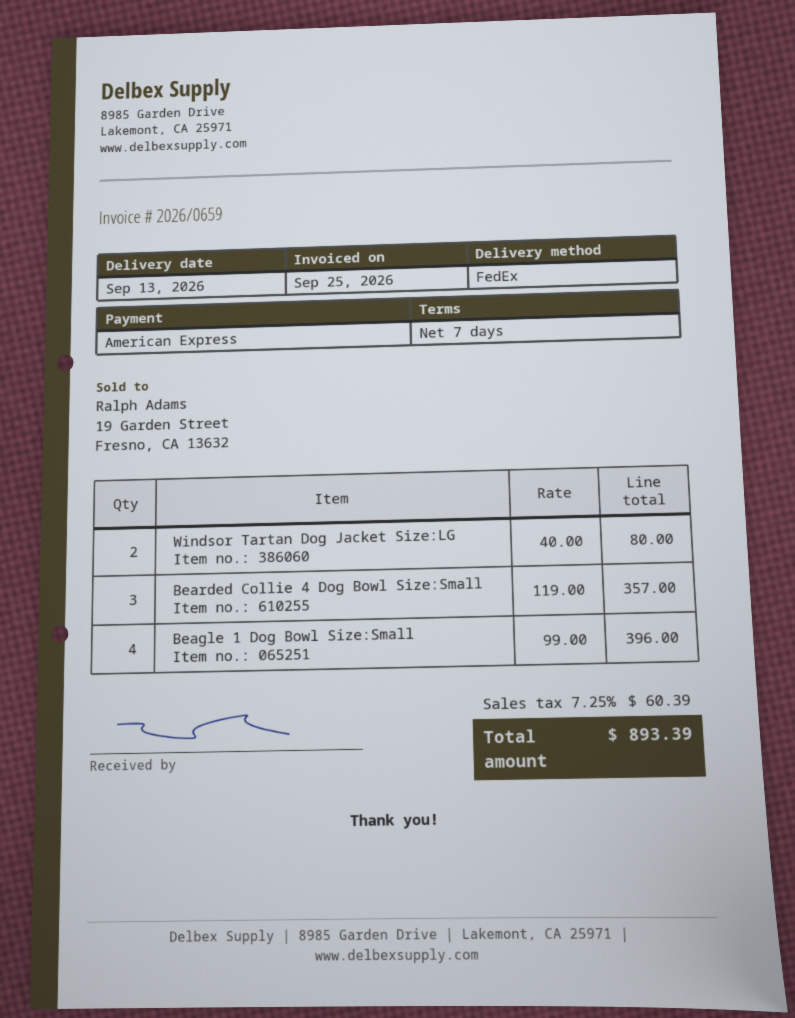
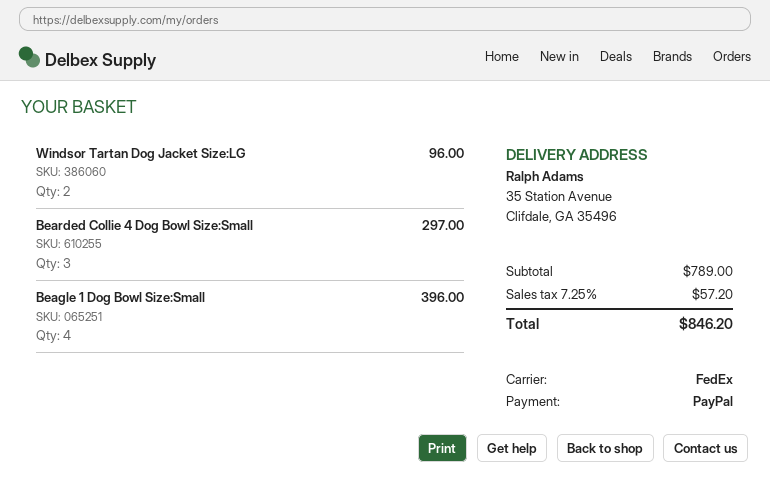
payment method: American Express -> PayPal
Windsor Tartan Dog Jacket Size:LG: 2 for 80.00 -> 2 for 96.00
Bearded Collie 4 Dog Bowl Size:Small: 3 for 357.00 -> 3 for 297.00
tax: 7.25% = 60.39 -> 7.25% = 57.20
total: 893.39 -> 846.20

